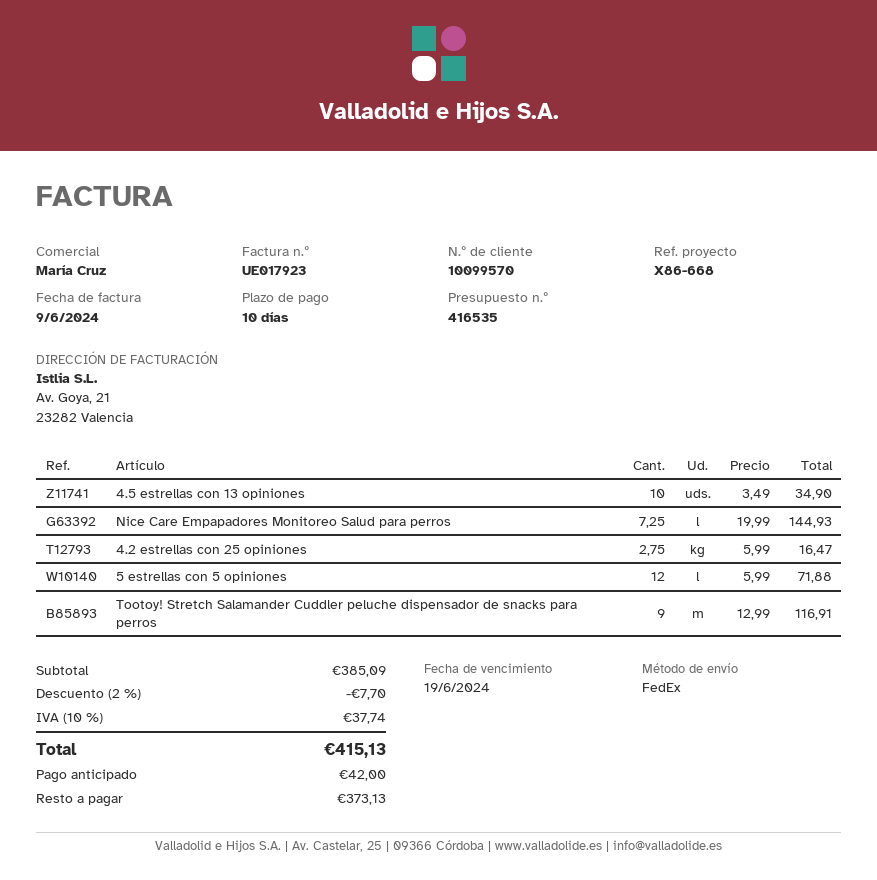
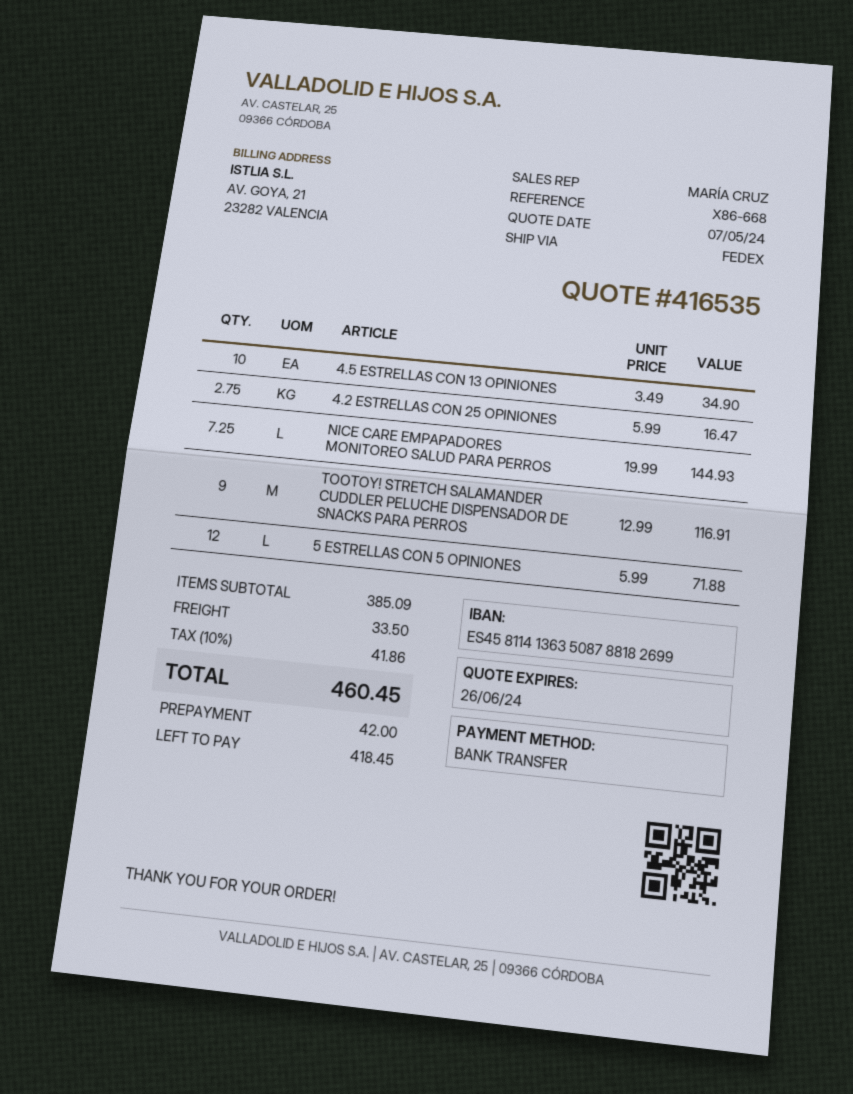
discount: 2% = 7.70 -> none
shipping: none -> 33.50
tax: 10% = 37.74 -> 10% = 41.86
total: 415.13 -> 460.45
balance: 373.13 -> 418.45

